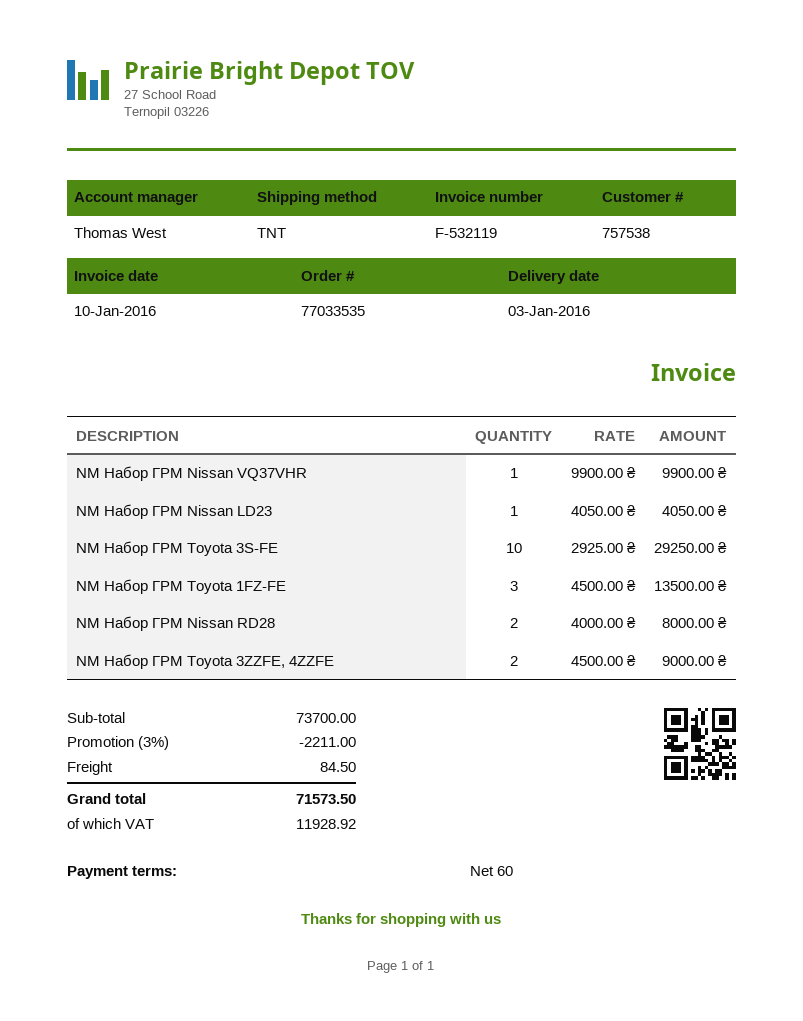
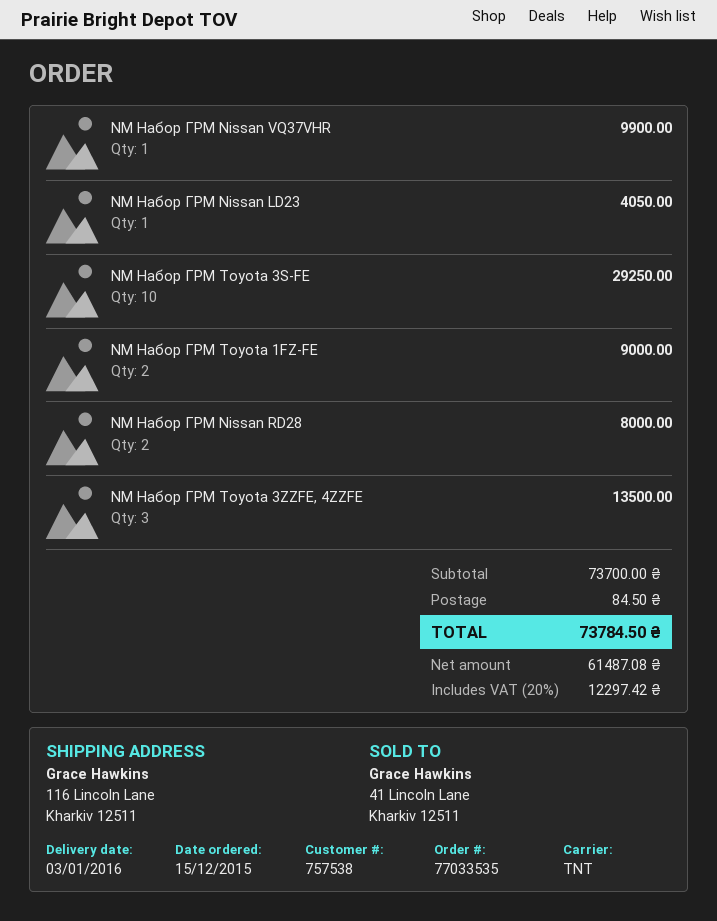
NM Набор ГРМ Toyota 1FZ-FE: 3 for 13500.00 -> 2 for 9000.00
NM Набор ГРМ Toyota 3ZZFE, 4ZZFE: 2 for 9000.00 -> 3 for 13500.00
discount: 3% = 2211.00 -> none
tax: 11928.92 -> 12297.42
total: 71573.50 -> 73784.50

